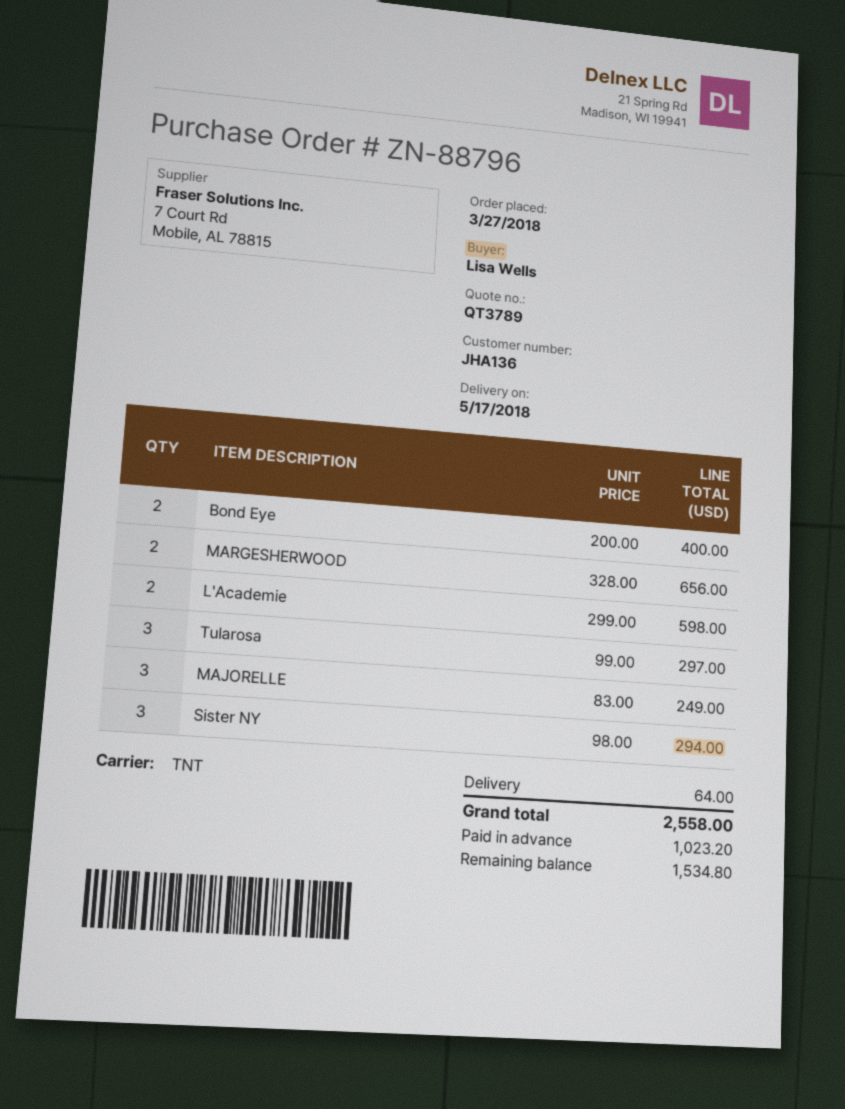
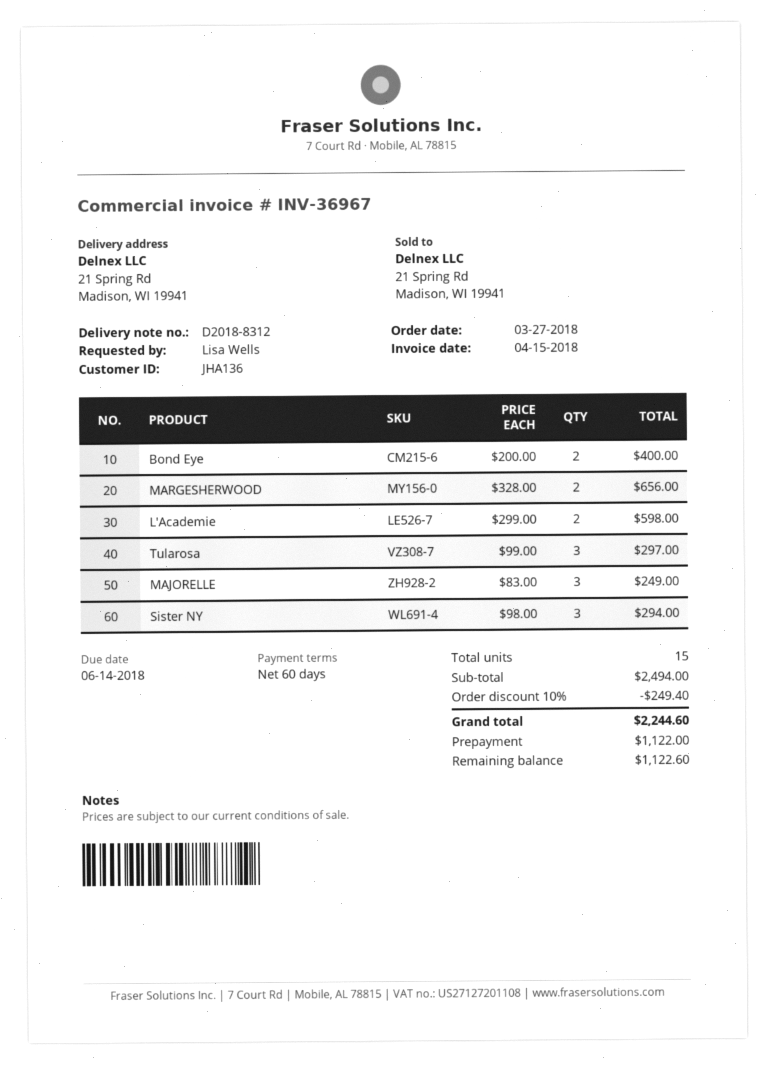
discount: none -> 10% = 249.40
shipping: 64.00 -> none
total: 2558.00 -> 2244.60
deposit: 1023.20 -> 1122.00
balance: 1534.80 -> 1122.60

